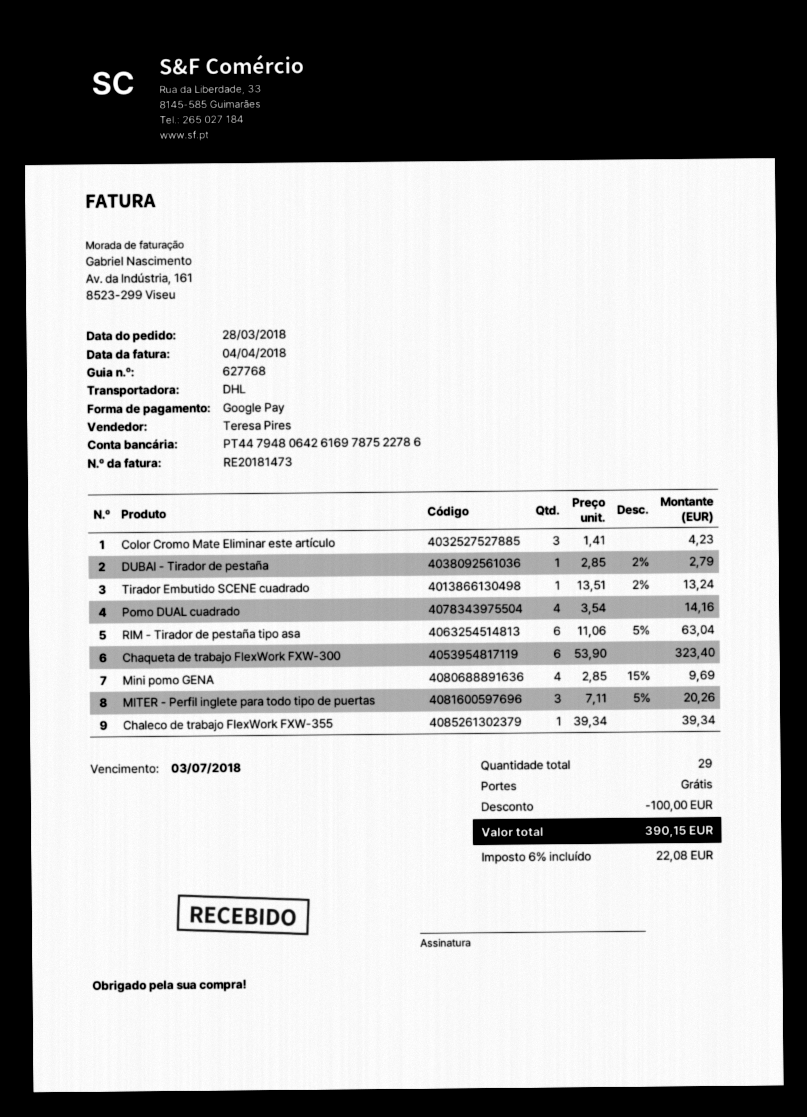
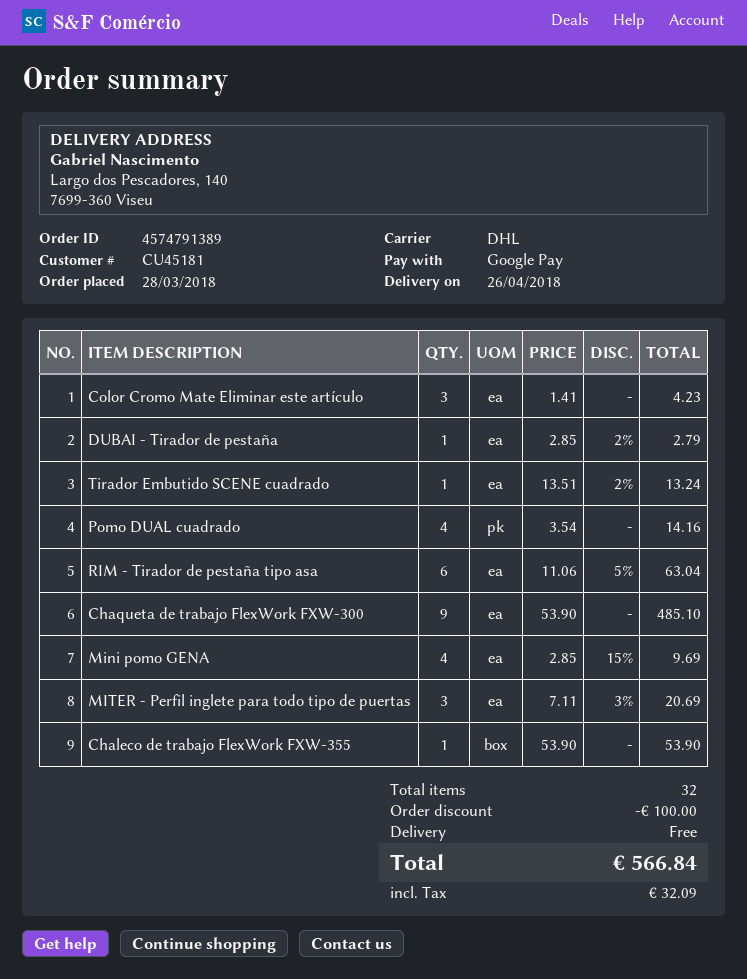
Chaqueta de trabajo FlexWork FXW-300: 6 x 53.90 = 323.40 -> 9 x 53.90 = 485.10
MITER - Perfil inglete para todo tipo de puertas: 3 x 7.11 - 5% = 20.26 -> 3 x 7.11 - 3% = 20.69
Chaleco de trabajo FlexWork FXW-355: 1 x 39.34 = 39.34 -> 1 x 53.90 = 53.90
total quantity: 29 -> 32
tax: 22.08 -> 32.09
total: 390.15 -> 566.84

